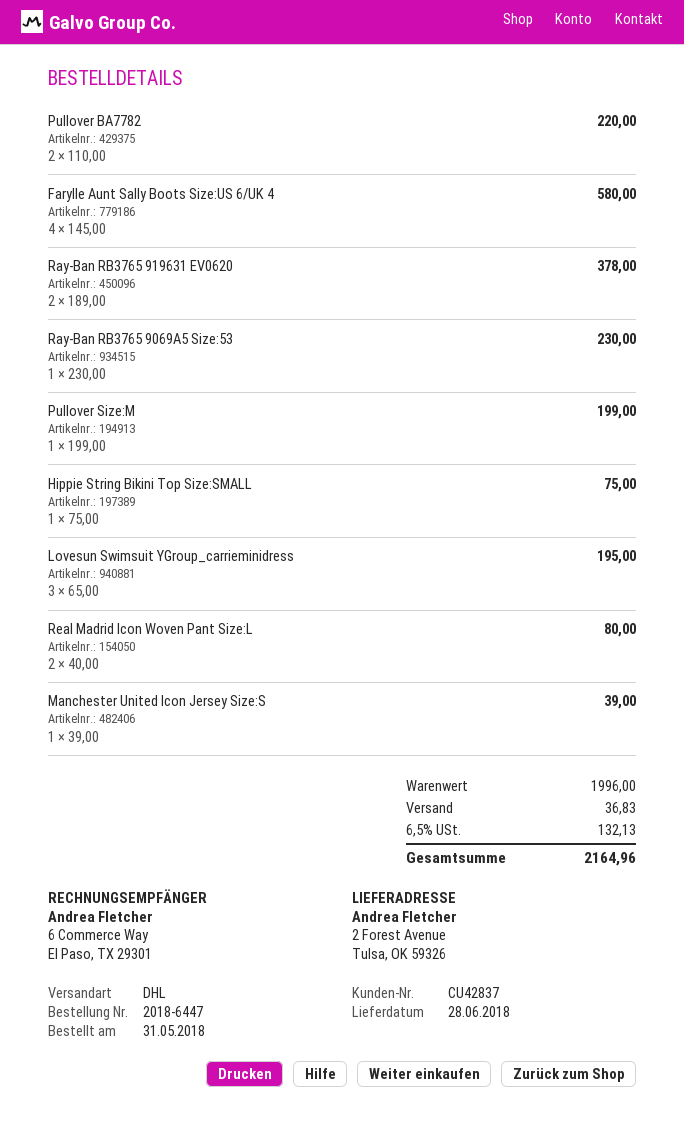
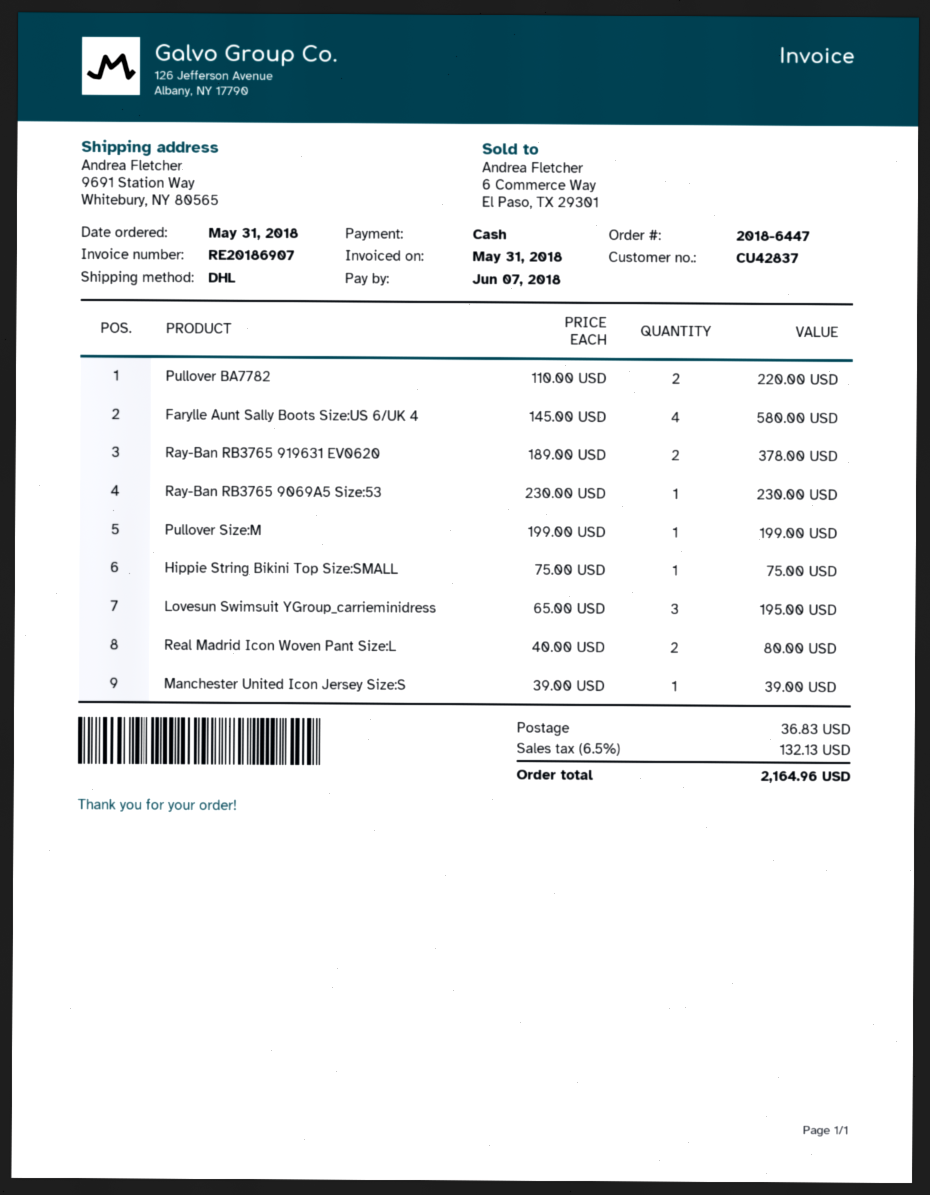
ship to: 2 Forest Avenue, Tulsa, OK 59326 -> 9691 Station Way, Whitebury, NY 80565

